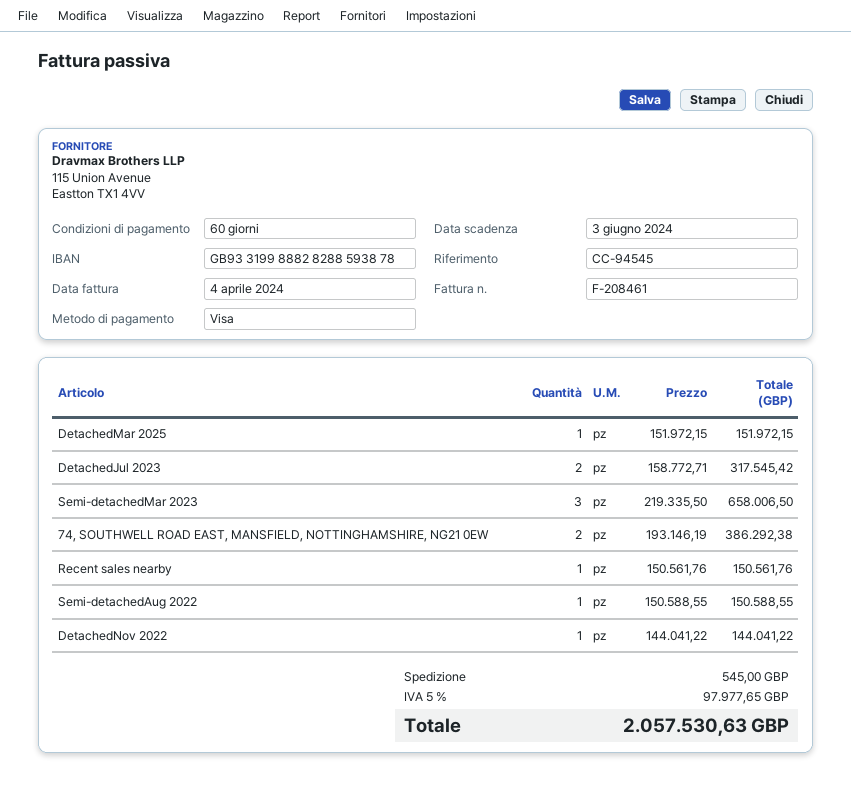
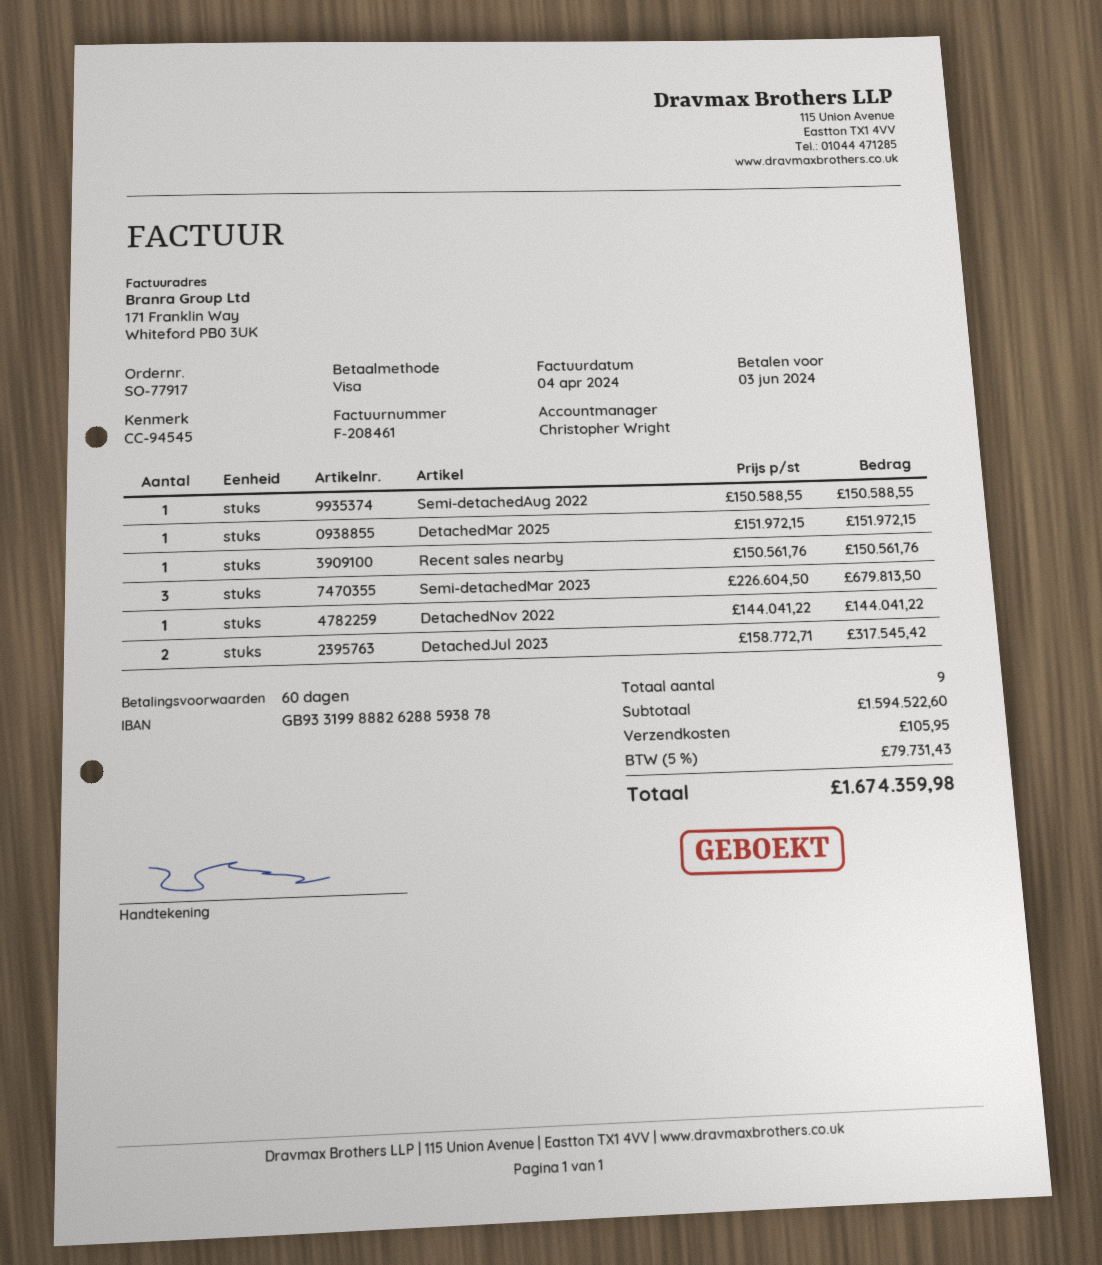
bank account: GB93319988828288593878 -> GB93319988826288593878
Semi-detachedMar 2023: 3 x 219335.50 = 658006.50 -> 3 x 226604.50 = 679813.50
74, SOUTHWELL ROAD EAST, MANSFIELD, NOTTINGHAMSHIRE, NG21 0EW: 2 x 193146.19 = 386292.38 -> none
shipping: 545.00 -> 105.95
tax: 5% = 97977.65 -> 5% = 79731.43
total: 2057530.63 -> 1674359.98

